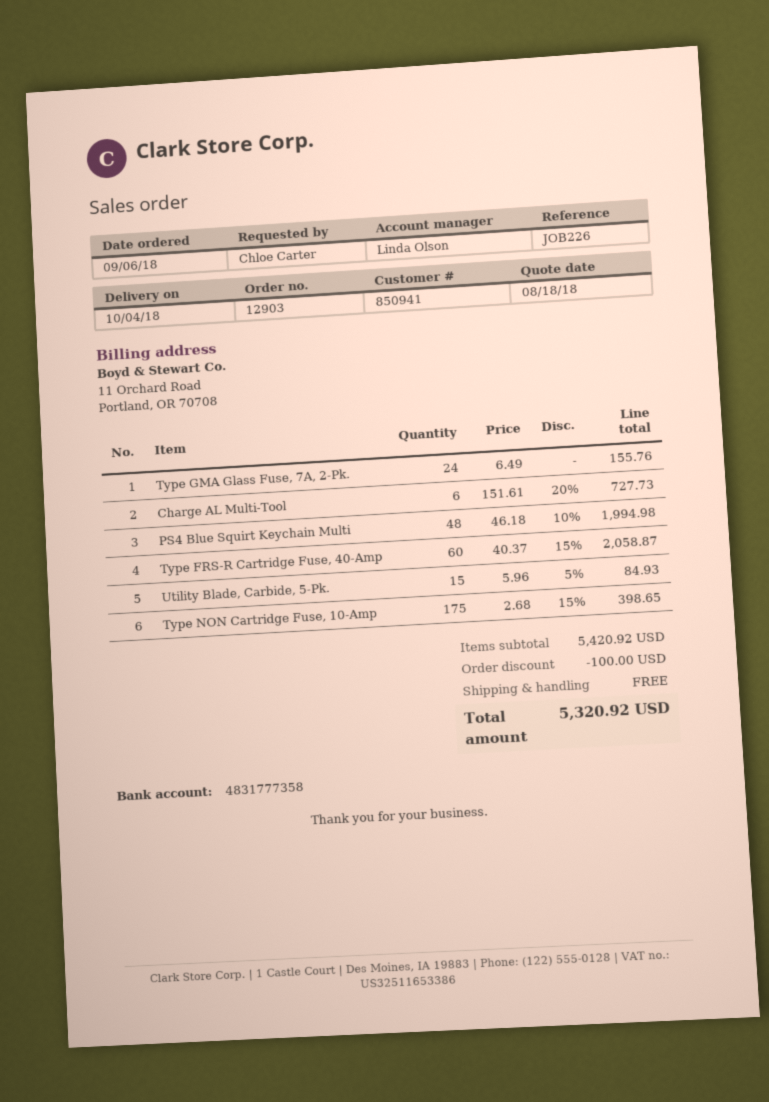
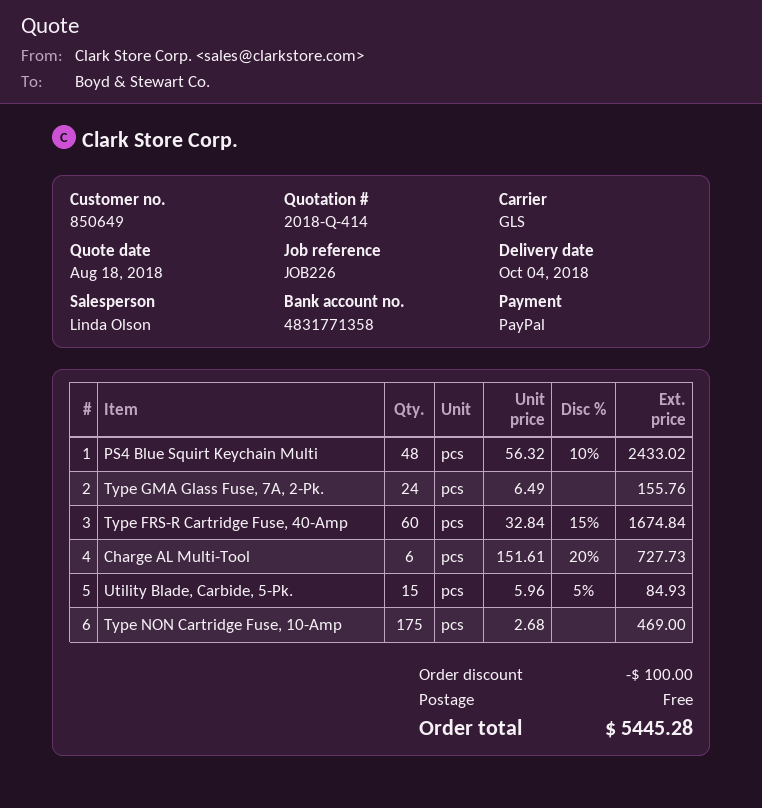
customer number: 850941 -> 850649
bank account: 4831777358 -> 4831771358
PS4 Blue Squirt Keychain Multi: 48 x 46.18 - 10% = 1994.98 -> 48 x 56.32 - 10% = 2433.02
Type FRS-R Cartridge Fuse, 40-Amp: 60 x 40.37 - 15% = 2058.87 -> 60 x 32.84 - 15% = 1674.84
Type NON Cartridge Fuse, 10-Amp: 175 x 2.68 - 15% = 398.65 -> 175 x 2.68 = 469.00
total: 5320.92 -> 5445.28

